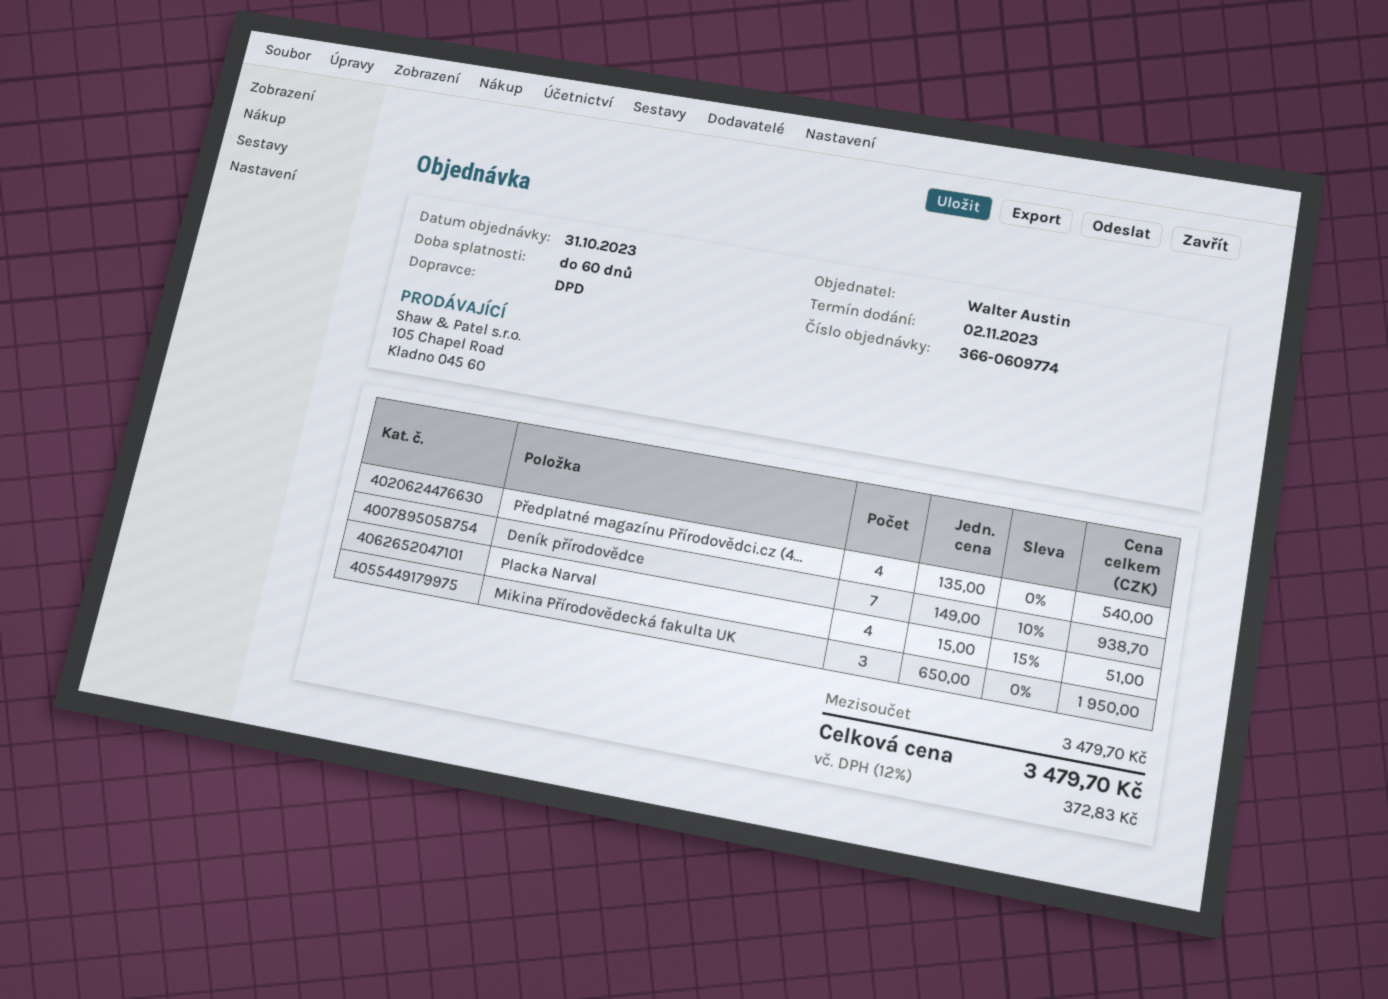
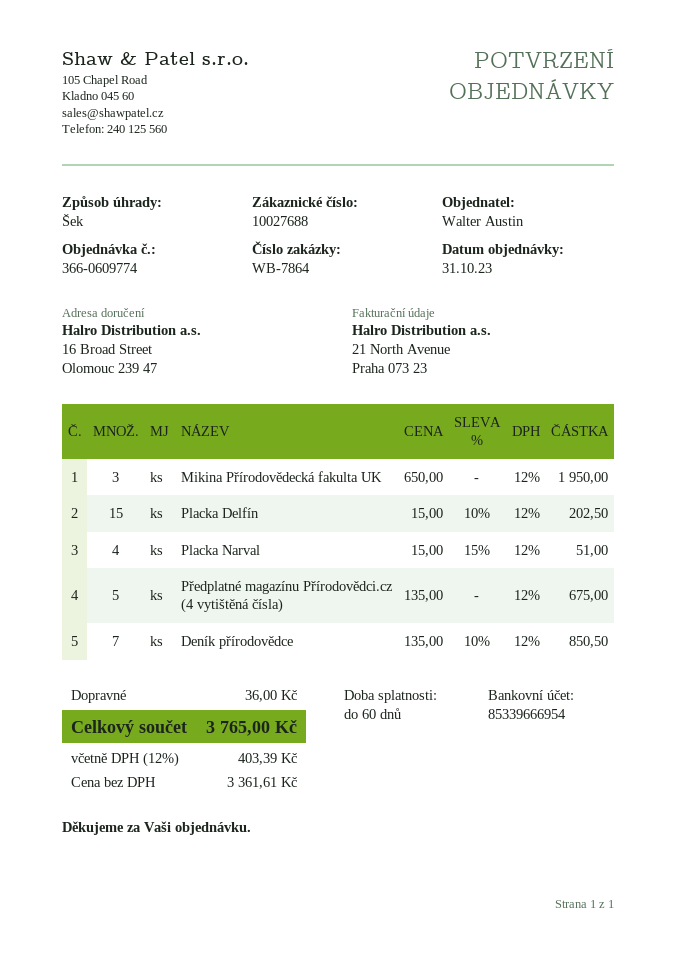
Předplatné magazínu Přírodovědci.cz (4...: 4 x 135.00 = 540.00 -> 5 x 135.00 = 675.00
Deník přírodovědce: 7 x 149.00 - 10% = 938.70 -> 7 x 135.00 - 10% = 850.50
Placka Delfín: none -> 15 x 15.00 - 10% = 202.50
shipping: none -> 36.00
tax: 12% = 372.83 -> 12% = 403.39
total: 3479.70 -> 3765.00

